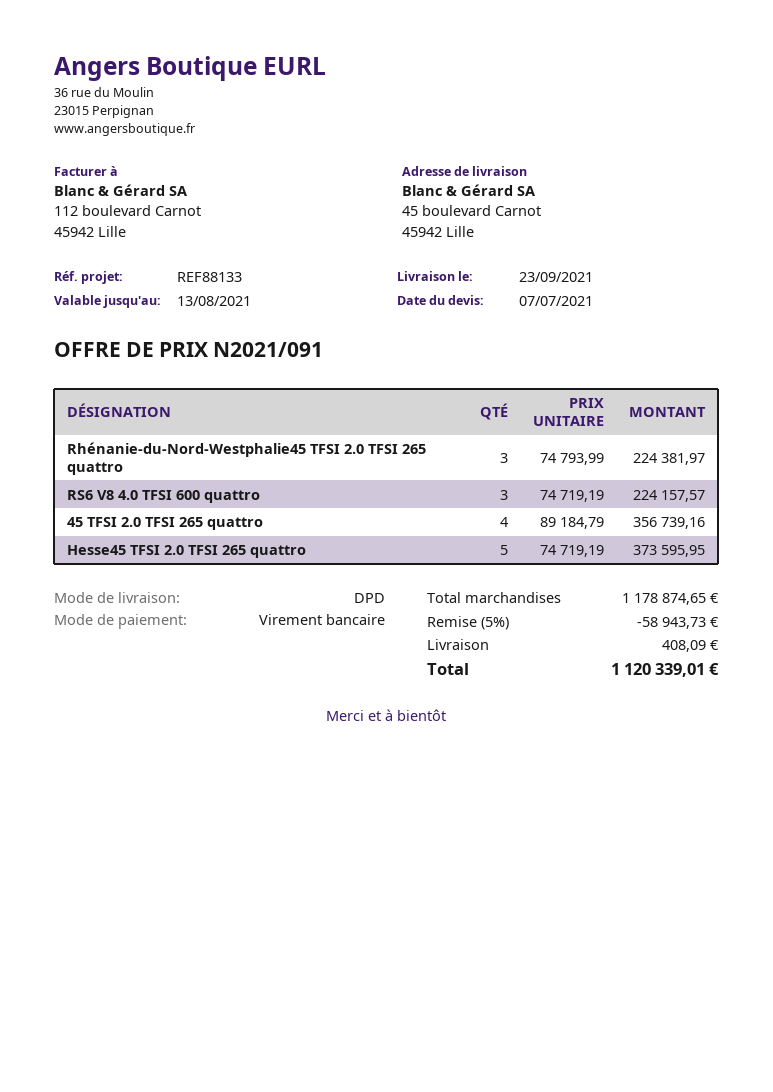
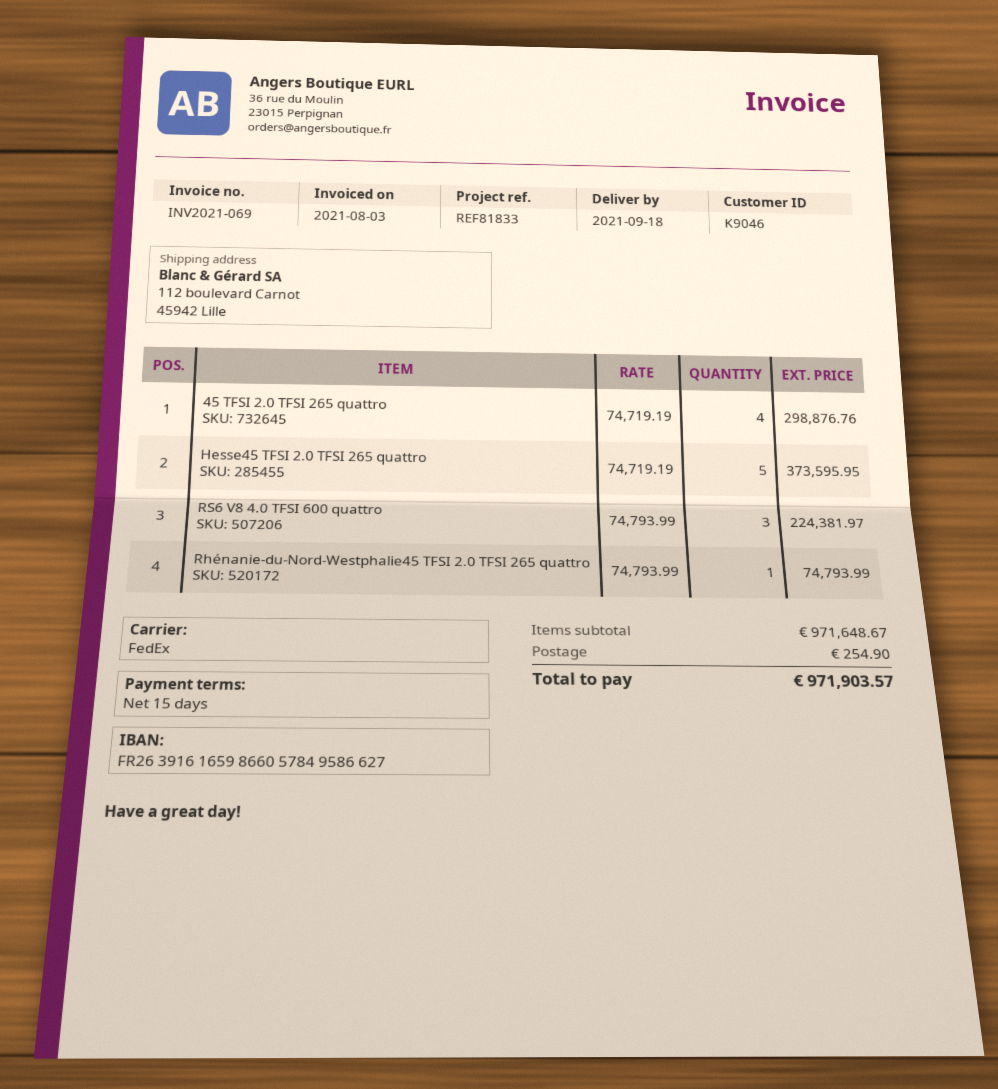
delivery date: 2021-09-23 -> 2021-09-18
reference: REF88133 -> REF81833
shipping method: DPD -> FedEx
ship to: 45 boulevard Carnot, 45942 Lille -> 112 boulevard Carnot, 45942 Lille
Rhénanie-du-Nord-Westphalie45 TFSI 2.0 TFSI 265 quattro: 3 x 74793.99 = 224381.97 -> 1 x 74793.99 = 74793.99
RS6 V8 4.0 TFSI 600 quattro: 3 x 74719.19 = 224157.57 -> 3 x 74793.99 = 224381.97
45 TFSI 2.0 TFSI 265 quattro: 4 x 89184.79 = 356739.16 -> 4 x 74719.19 = 298876.76
subtotal: 1178874.65 -> 971648.67
discount: 5% = 58943.73 -> none
shipping: 408.09 -> 254.90
total: 1120339.01 -> 971903.57

